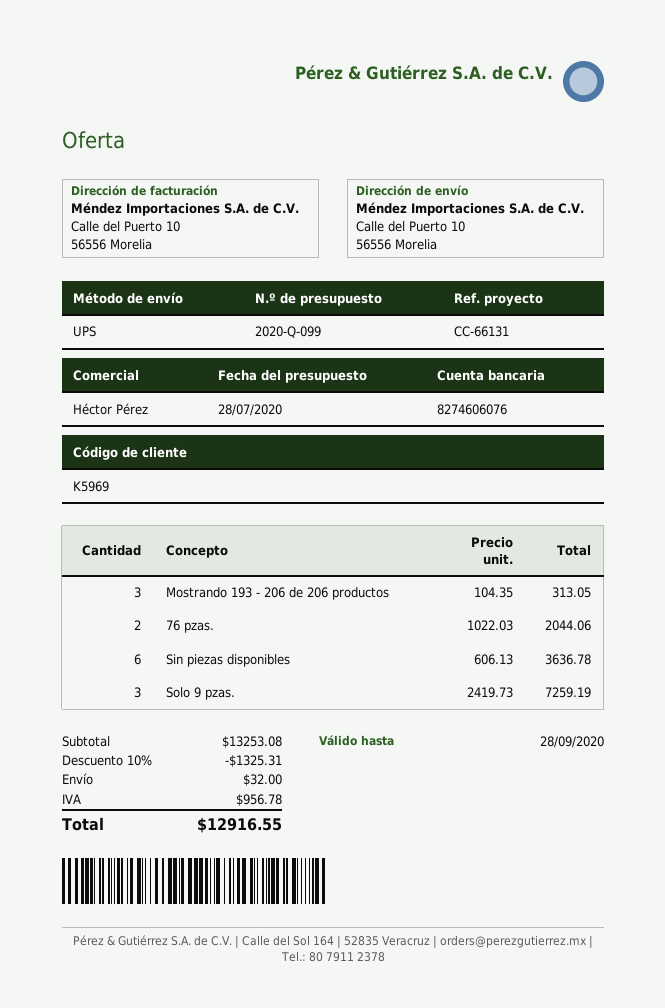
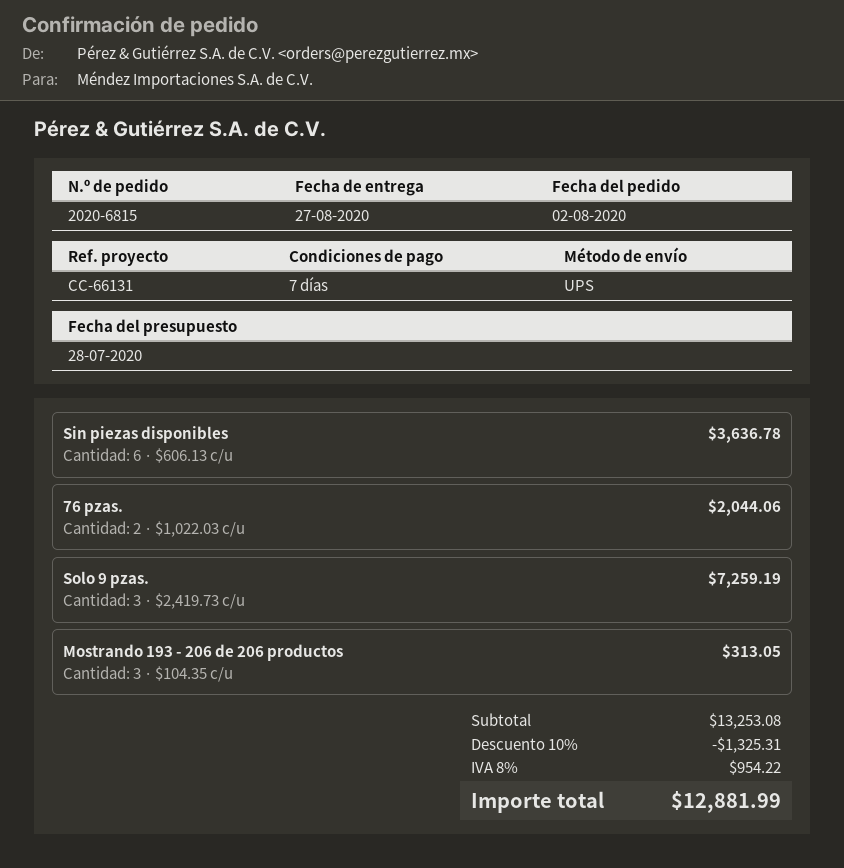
shipping: 32.00 -> none
tax: 956.78 -> 954.22
total: 12916.55 -> 12881.99

